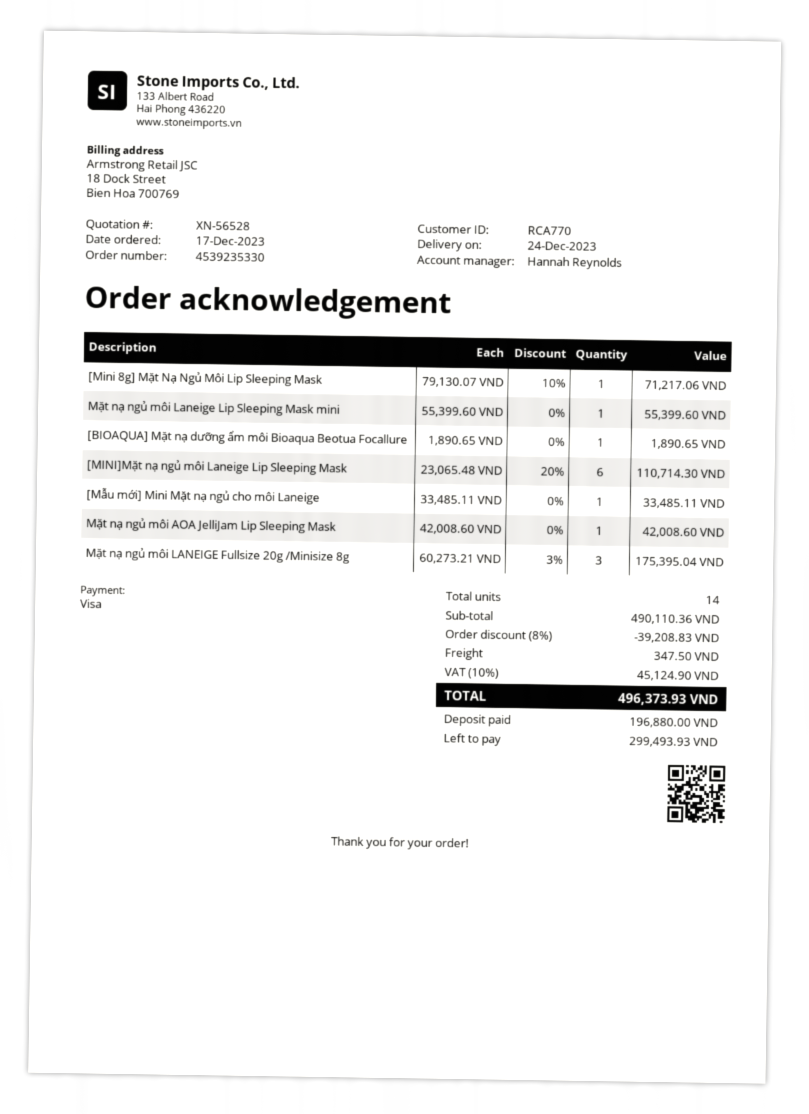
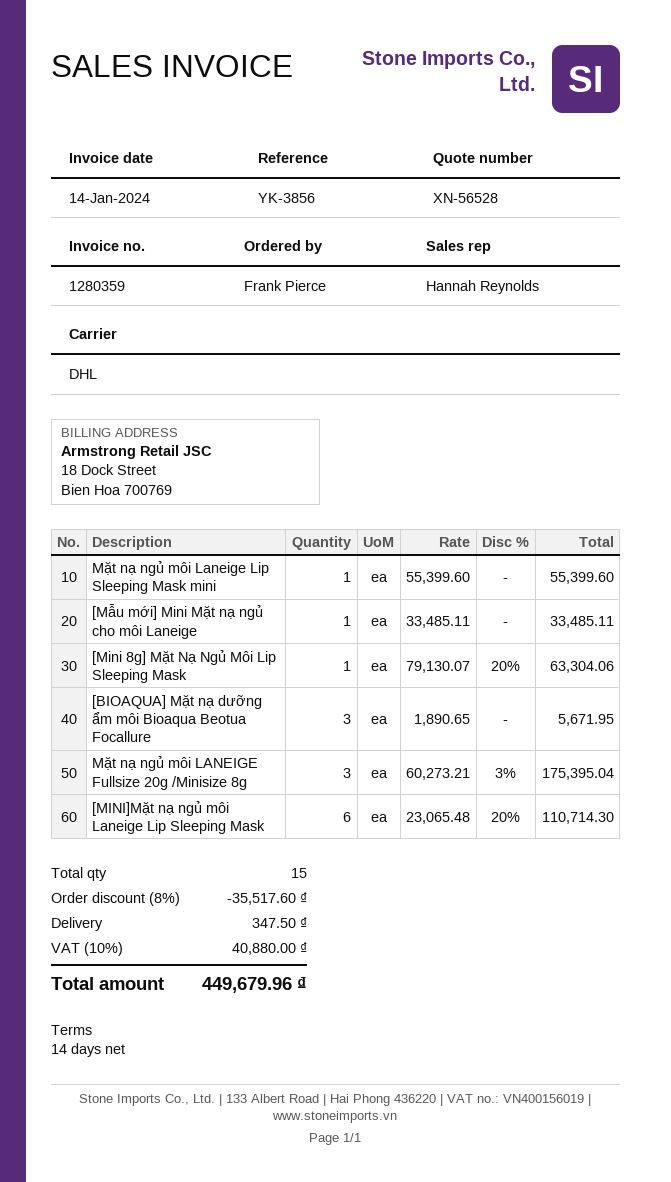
[Mini 8g] Mặt Nạ Ngủ Môi Lip Sleeping Mask: 1 x 79130.07 - 10% = 71217.06 -> 1 x 79130.07 - 20% = 63304.06
[BIOAQUA] Mặt nạ dưỡng ẩm môi Bioaqua Beotua Focallure: 1 x 1890.65 = 1890.65 -> 3 x 1890.65 = 5671.95
Mặt nạ ngủ môi AOA JelliJam Lip Sleeping Mask: 1 x 42008.60 = 42008.60 -> none
total quantity: 14 -> 15
discount: 8% = 39208.83 -> 8% = 35517.60
tax: 10% = 45124.90 -> 10% = 40880.00
total: 496373.93 -> 449679.96

